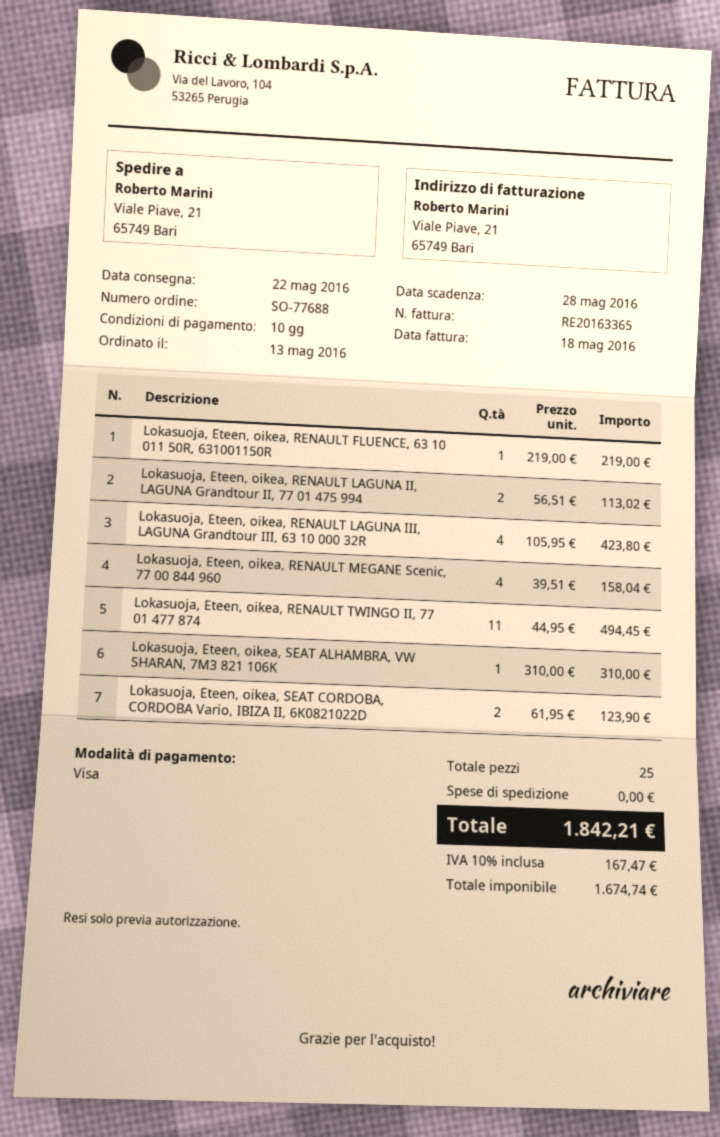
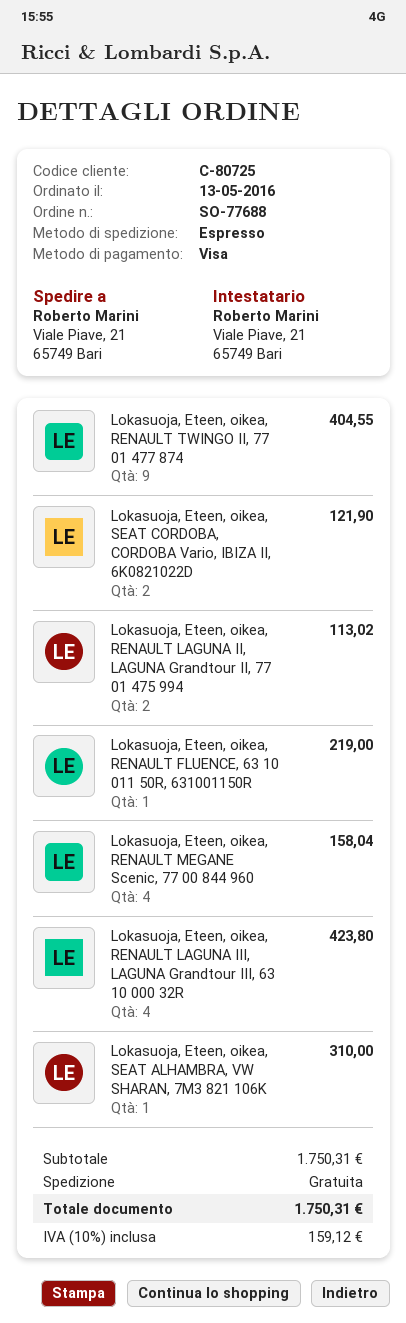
Lokasuoja, Eteen, oikea, RENAULT TWINGO II, 77 01 477 874: 11 for 494.45 -> 9 for 404.55
Lokasuoja, Eteen, oikea, SEAT CORDOBA, CORDOBA Vario, IBIZA II, 6K0821022D: 2 for 123.90 -> 2 for 121.90
tax: 10% = 167.47 -> 10% = 159.12
total: 1842.21 -> 1750.31

